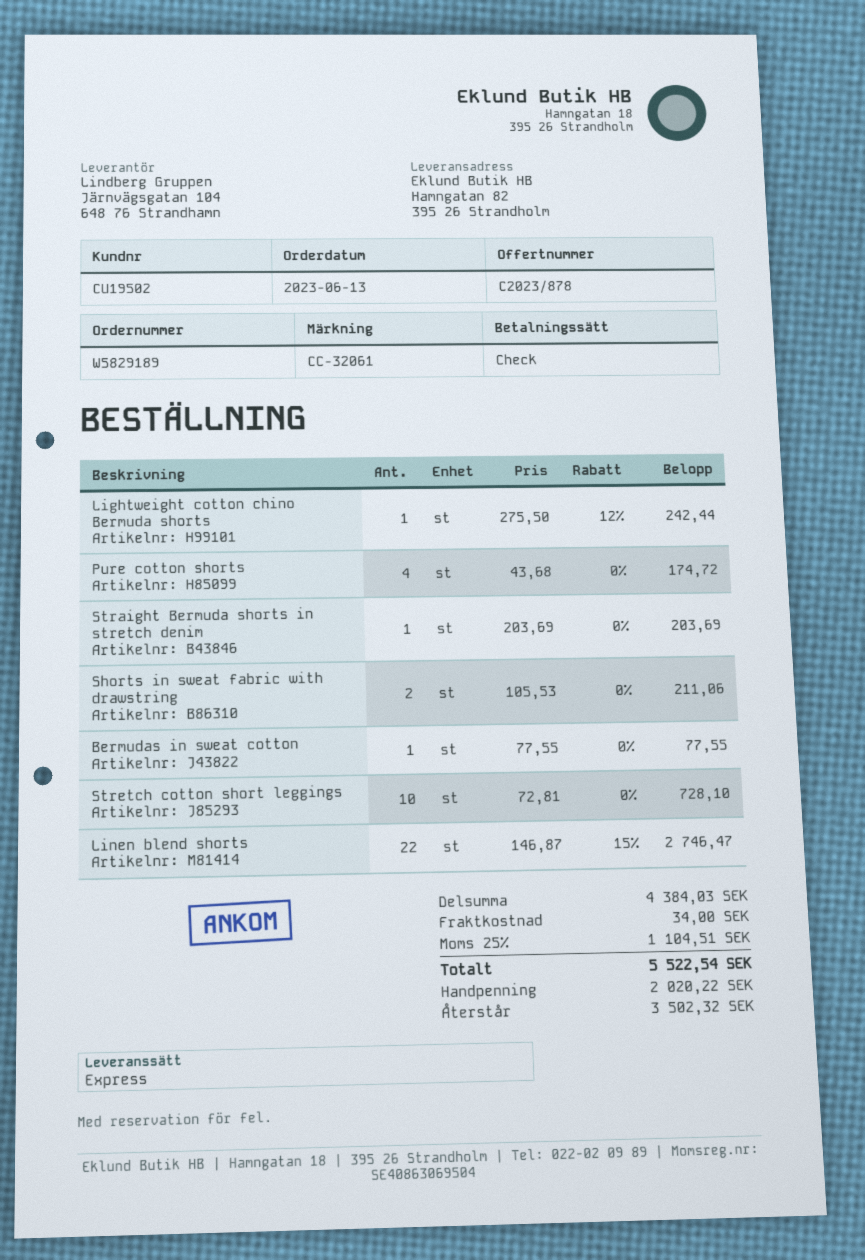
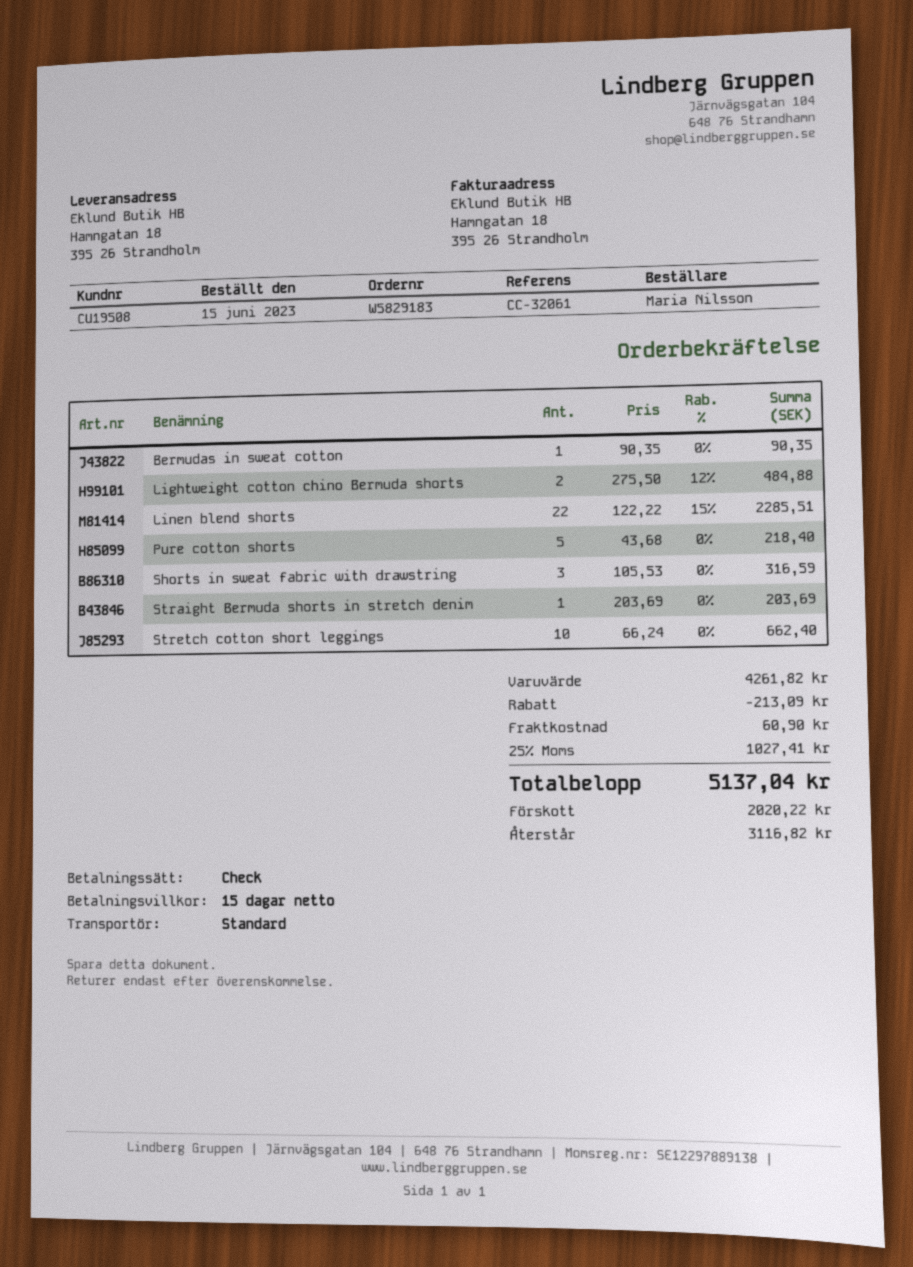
order number: W5829189 -> W5829183
order date: 2023-06-13 -> 2023-06-15
customer number: CU19502 -> CU19508
shipping method: express -> standard
ship to: Hamngatan 82, 395 26 Strandholm -> Hamngatan 18, 395 26 Strandholm
Lightweight cotton chino Bermuda shorts: 1 x 275.50 - 12% = 242.44 -> 2 x 275.50 - 12% = 484.88
Pure cotton shorts: 4 x 43.68 = 174.72 -> 5 x 43.68 = 218.40
Shorts in sweat fabric with drawstring: 2 x 105.53 = 211.06 -> 3 x 105.53 = 316.59
Bermudas in sweat cotton: 1 x 77.55 = 77.55 -> 1 x 90.35 = 90.35
Stretch cotton short leggings: 10 x 72.81 = 728.10 -> 10 x 66.24 = 662.40
Linen blend shorts: 22 x 146.87 - 15% = 2746.47 -> 22 x 122.22 - 15% = 2285.51
subtotal: 4384.03 -> 4261.82
discount: none -> 213.09
shipping: 34.00 -> 60.90
tax: 25% = 1104.51 -> 25% = 1027.41
total: 5522.54 -> 5137.04
balance: 3502.32 -> 3116.82

